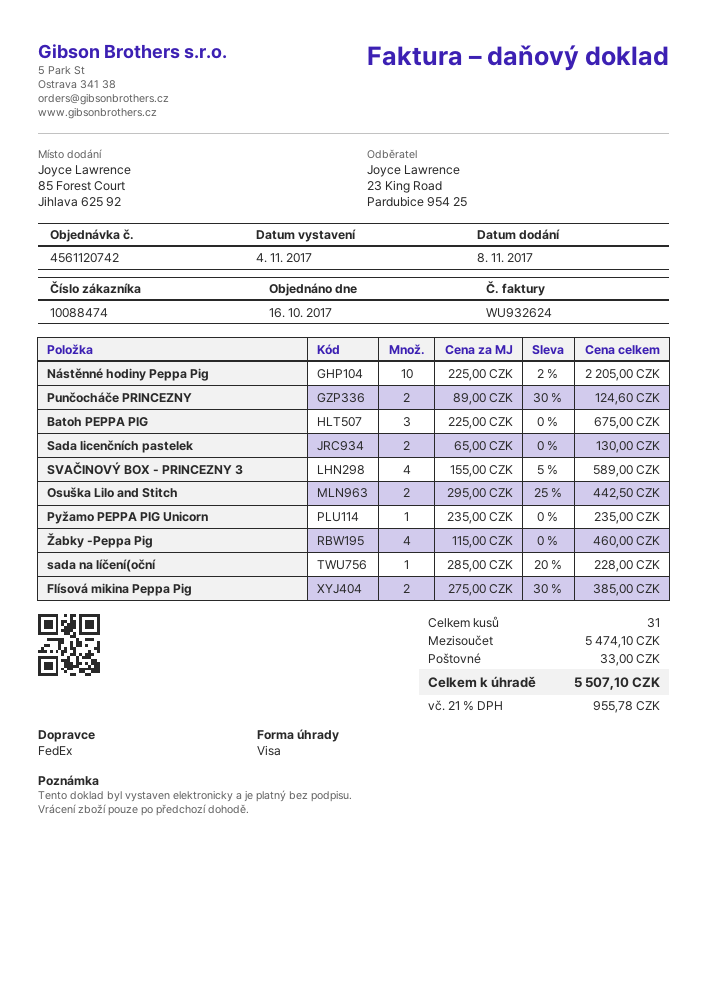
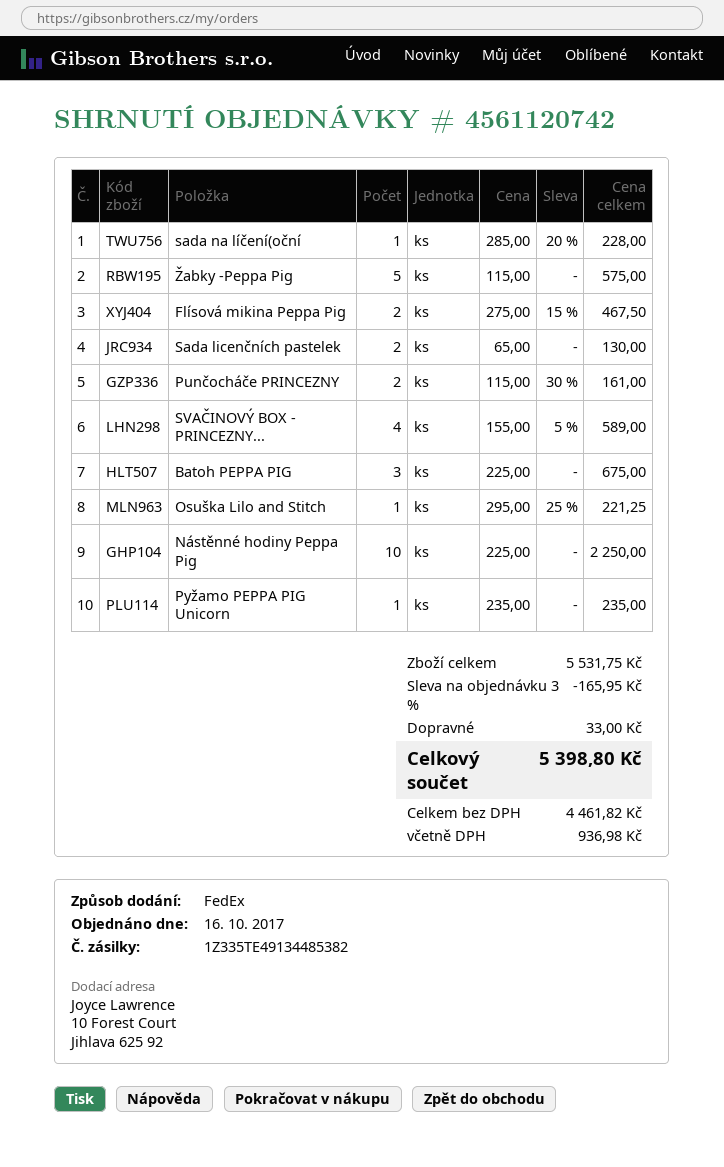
ship to: 85 Forest Court, Jihlava 625 92 -> 10 Forest Court, Jihlava 625 92
Nástěnné hodiny Peppa Pig: 10 x 225.00 - 2% = 2205.00 -> 10 x 225.00 = 2250.00
Punčocháče PRINCEZNY: 2 x 89.00 - 30% = 124.60 -> 2 x 115.00 - 30% = 161.00
Osuška Lilo and Stitch: 2 x 295.00 - 25% = 442.50 -> 1 x 295.00 - 25% = 221.25
Žabky -Peppa Pig: 4 x 115.00 = 460.00 -> 5 x 115.00 = 575.00
Flísová mikina Peppa Pig: 2 x 275.00 - 30% = 385.00 -> 2 x 275.00 - 15% = 467.50
subtotal: 5474.10 -> 5531.75
discount: none -> 3% = 165.95
tax: 955.78 -> 936.98
total: 5507.10 -> 5398.80

